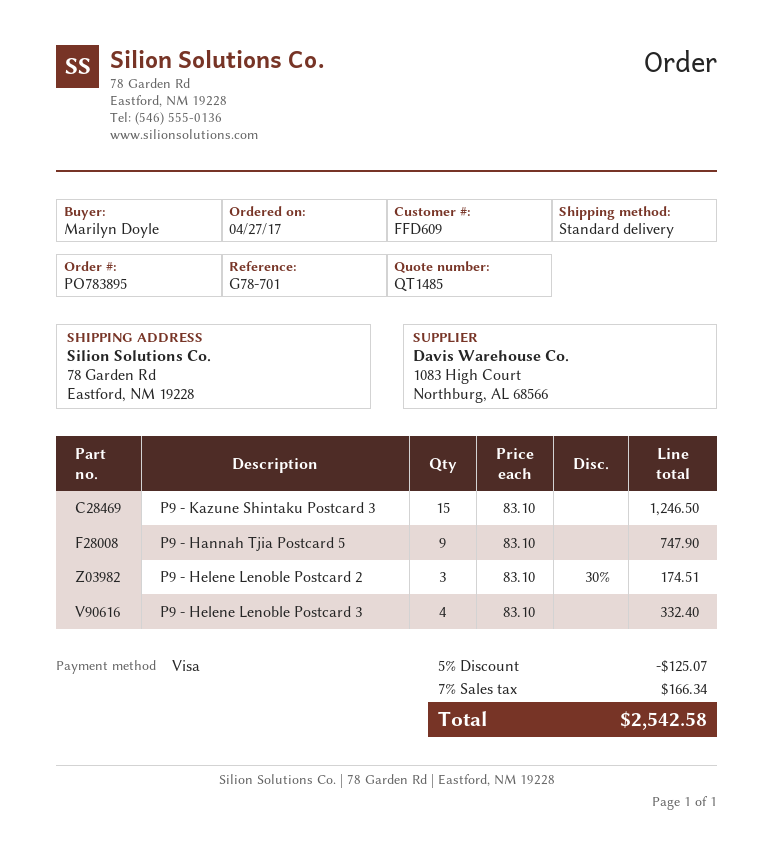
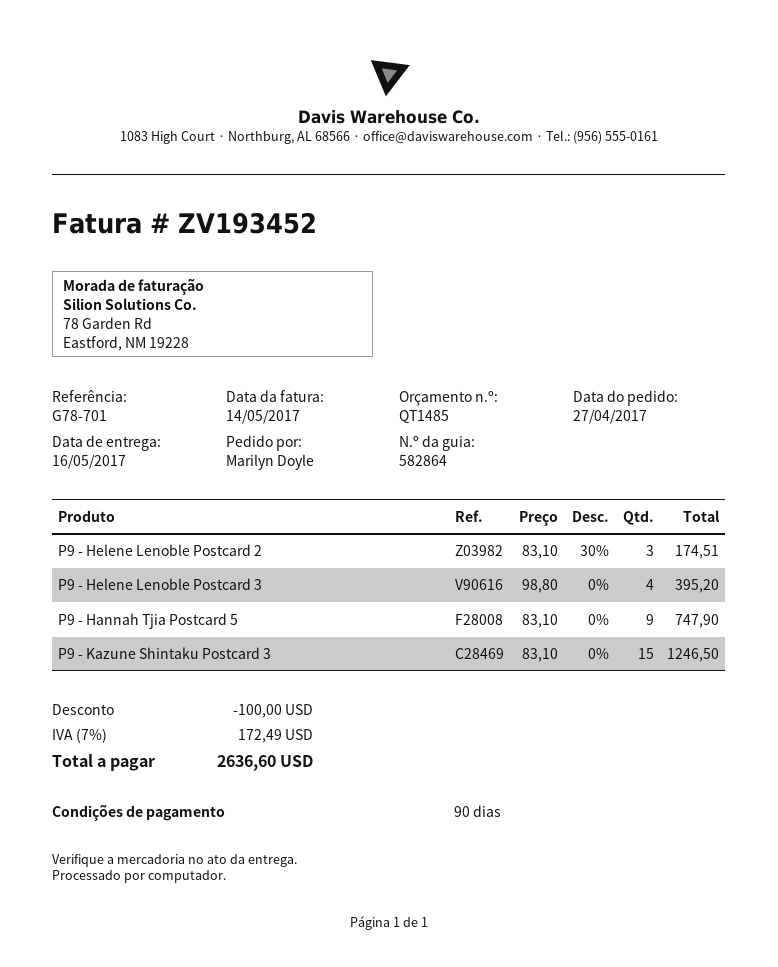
P9 - Helene Lenoble Postcard 3: 4 x 83.10 = 332.40 -> 4 x 98.80 = 395.20
discount: 125.07 -> 100.00
tax: 7% = 166.34 -> 7% = 172.49
total: 2542.58 -> 2636.60

